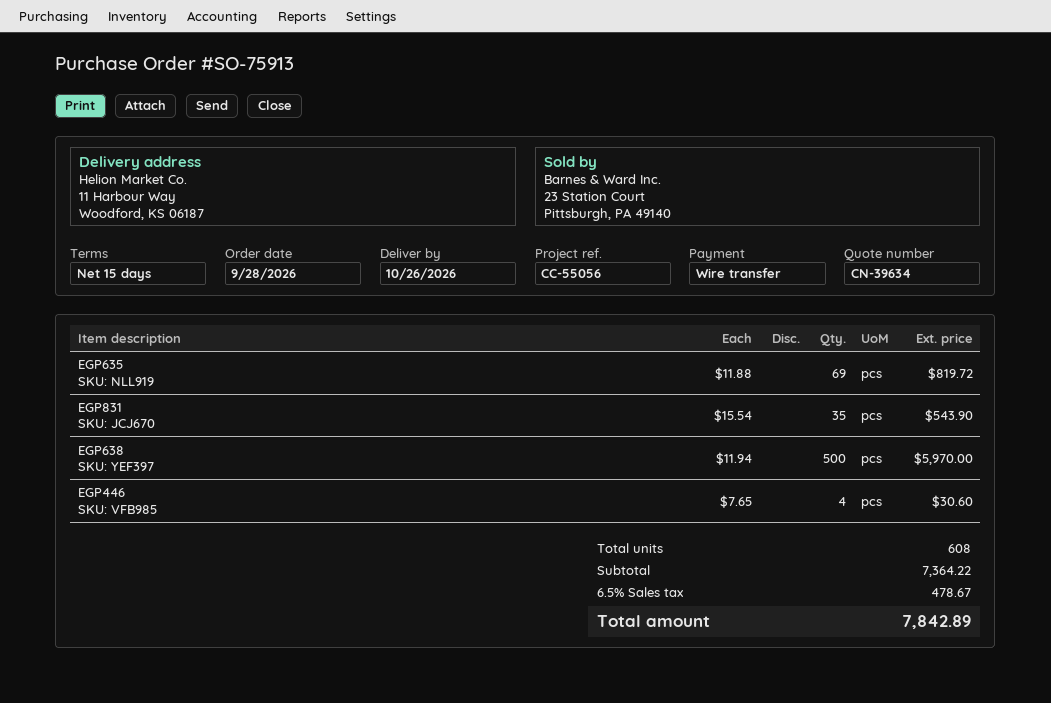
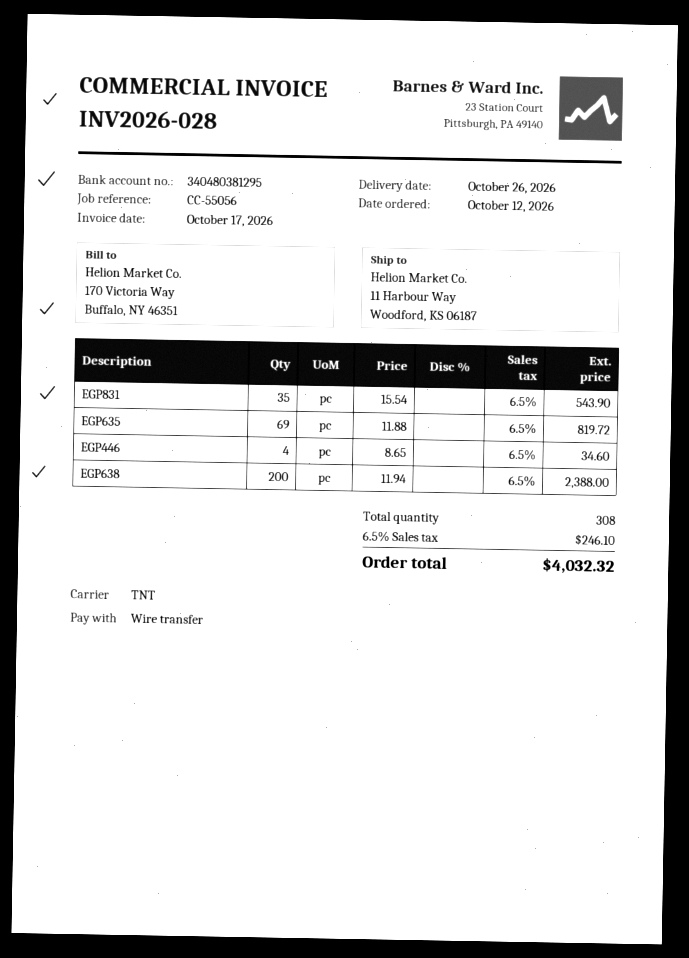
order date: 2026-09-28 -> 2026-10-12
EGP638: 500 x 11.94 = 5970.00 -> 200 x 11.94 = 2388.00
EGP446: 4 x 7.65 = 30.60 -> 4 x 8.65 = 34.60
total quantity: 608 -> 308
tax: 6.5% = 478.67 -> 6.5% = 246.10
total: 7842.89 -> 4032.32

